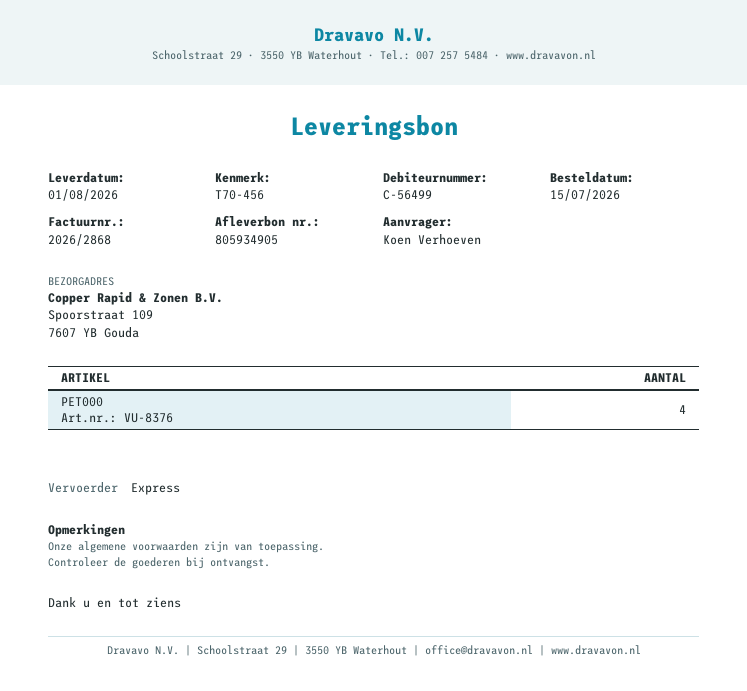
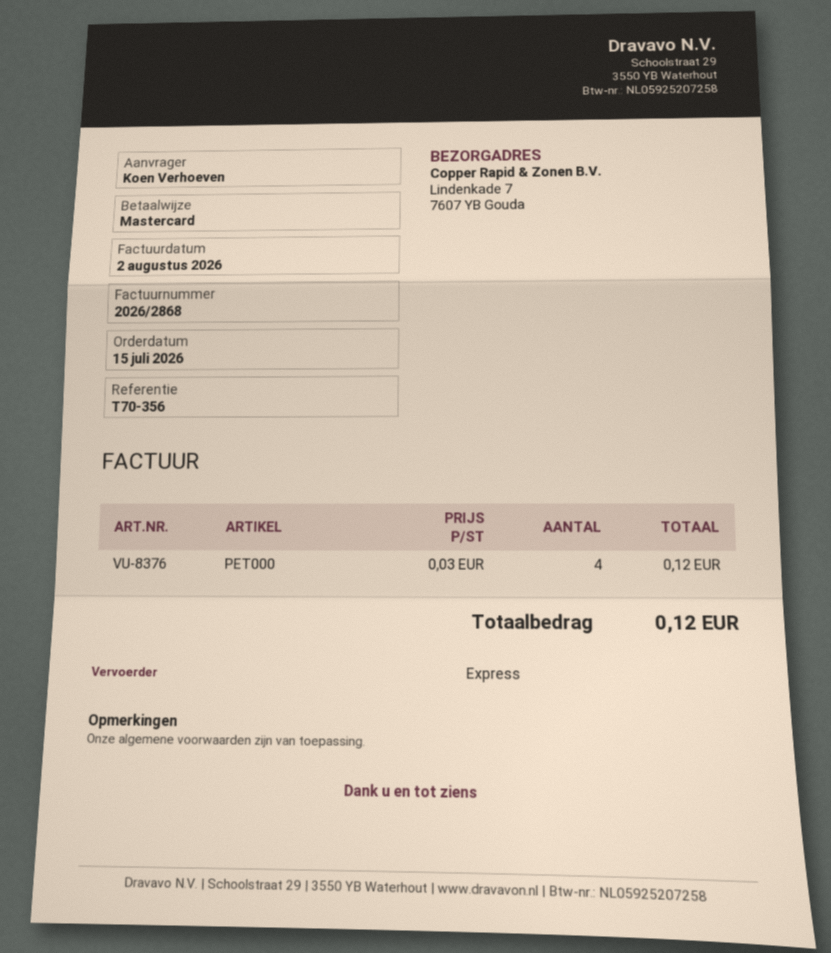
reference: T70-456 -> T70-356
ship to: Spoorstraat 109, 7607 YB Gouda -> Lindenkade 7, 7607 YB Gouda

